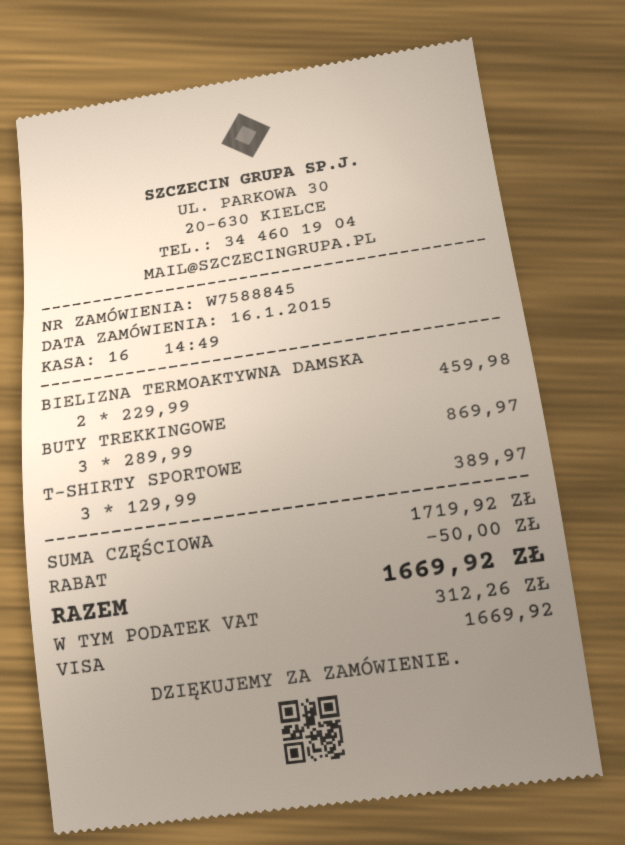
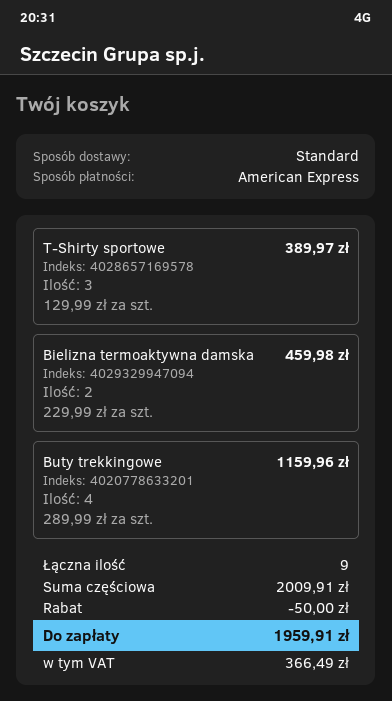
payment method: Visa -> American Express
BUTY TREKKINGOWE: 3 x 289.99 = 869.97 -> 4 x 289.99 = 1159.96
subtotal: 1719.92 -> 2009.91
tax: 312.26 -> 366.49
total: 1669.92 -> 1959.91

